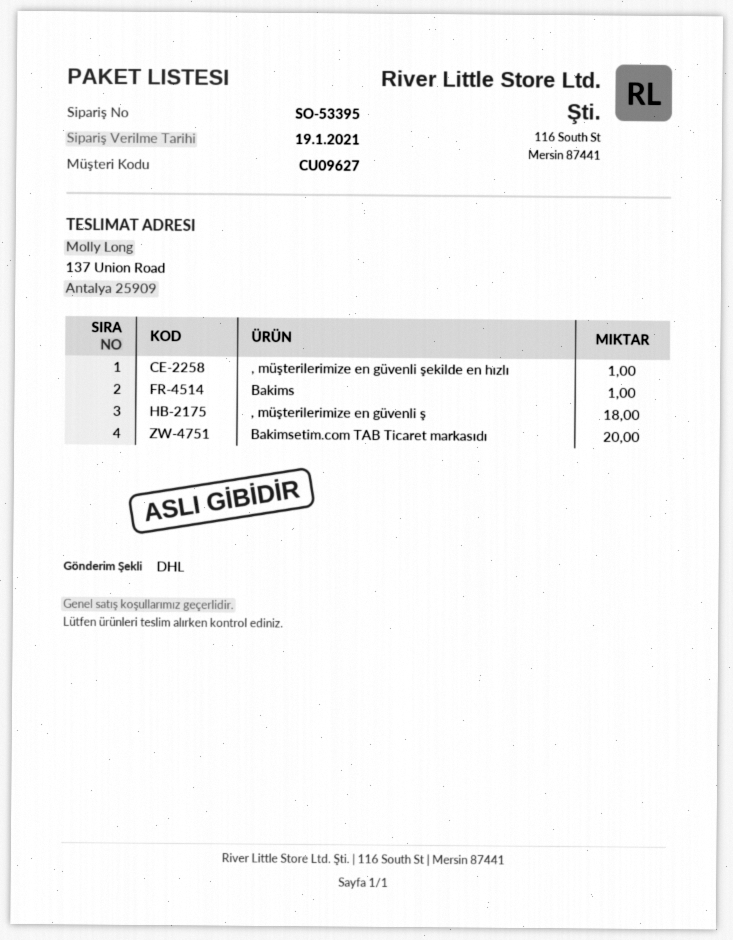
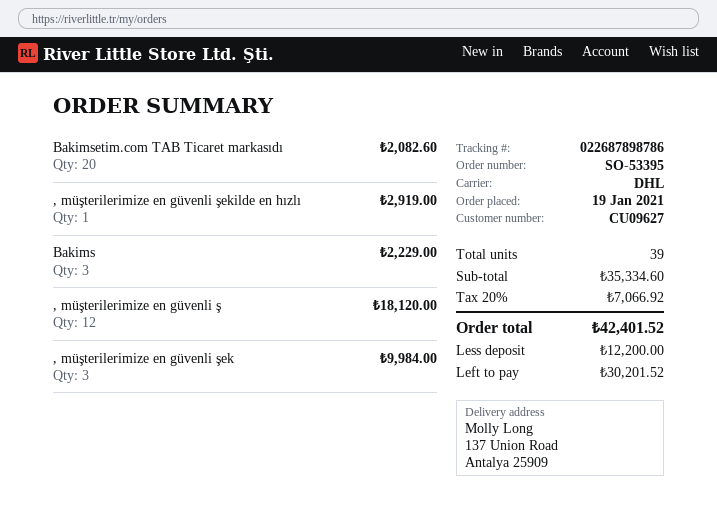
Bakims: 1 -> 3
, müşterilerimize en güvenli ş: 18 -> 12
, müşterilerimize en güvenli şek: none -> 3

